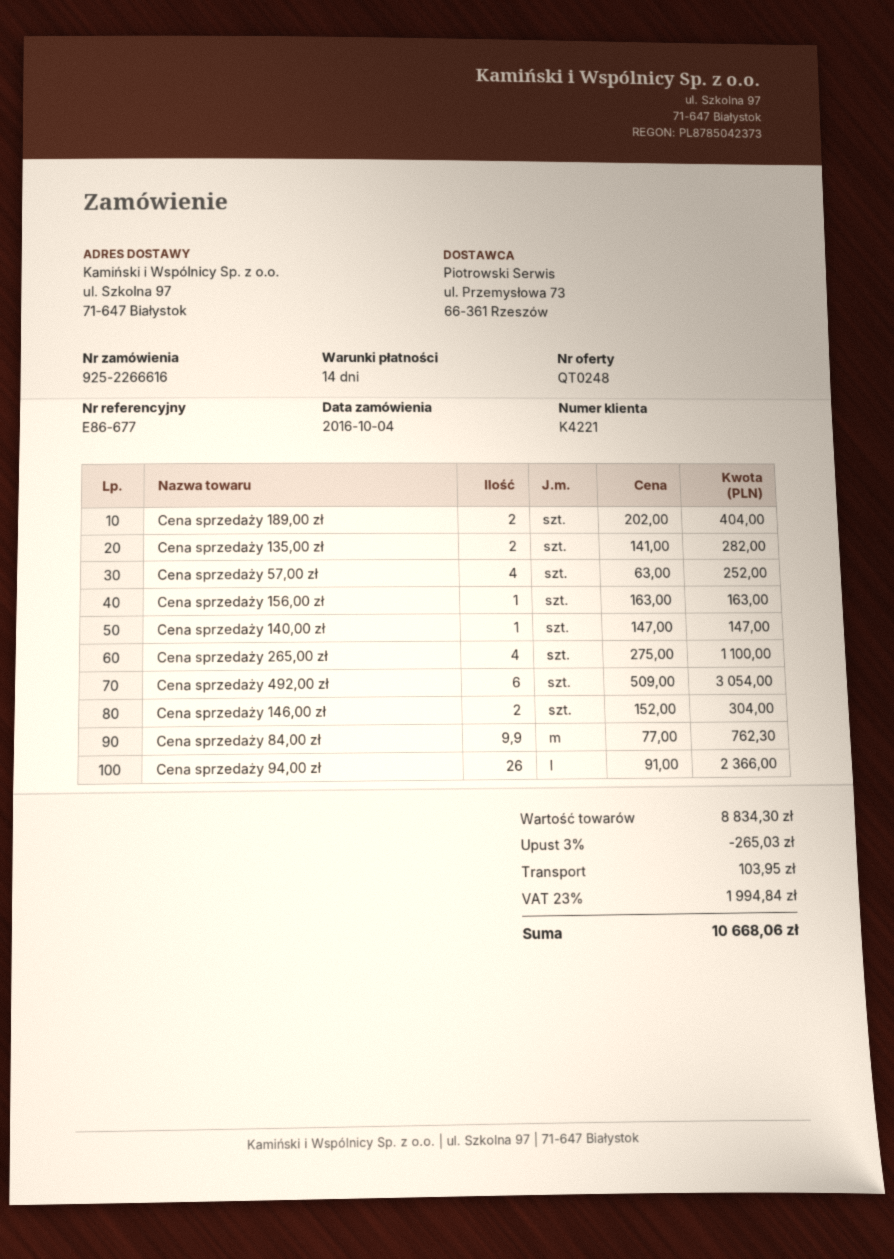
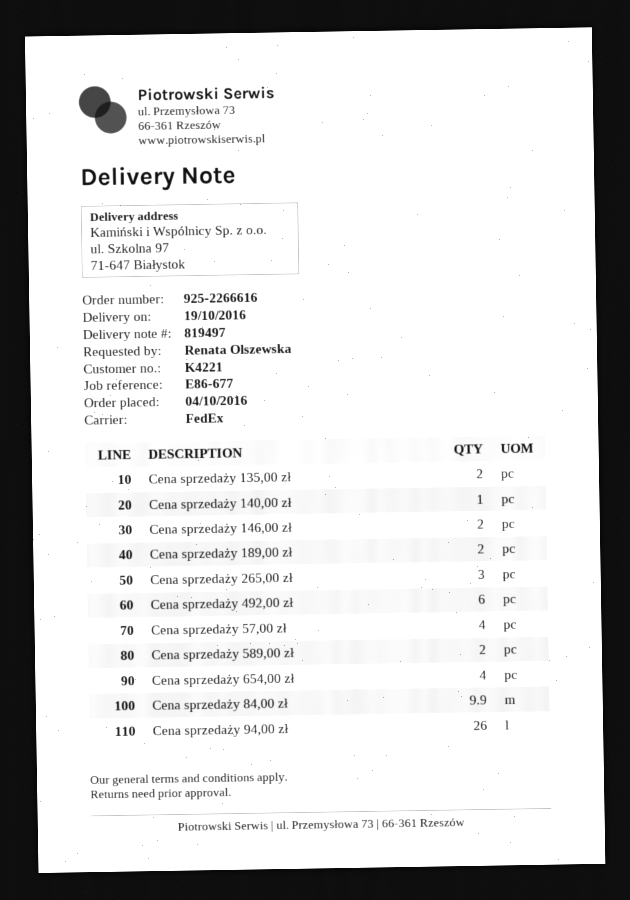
Cena sprzedaży 156,00 zł: 1 -> none
Cena sprzedaży 265,00 zł: 4 -> 3
Cena sprzedaży 589,00 zł: none -> 2
Cena sprzedaży 654,00 zł: none -> 4

